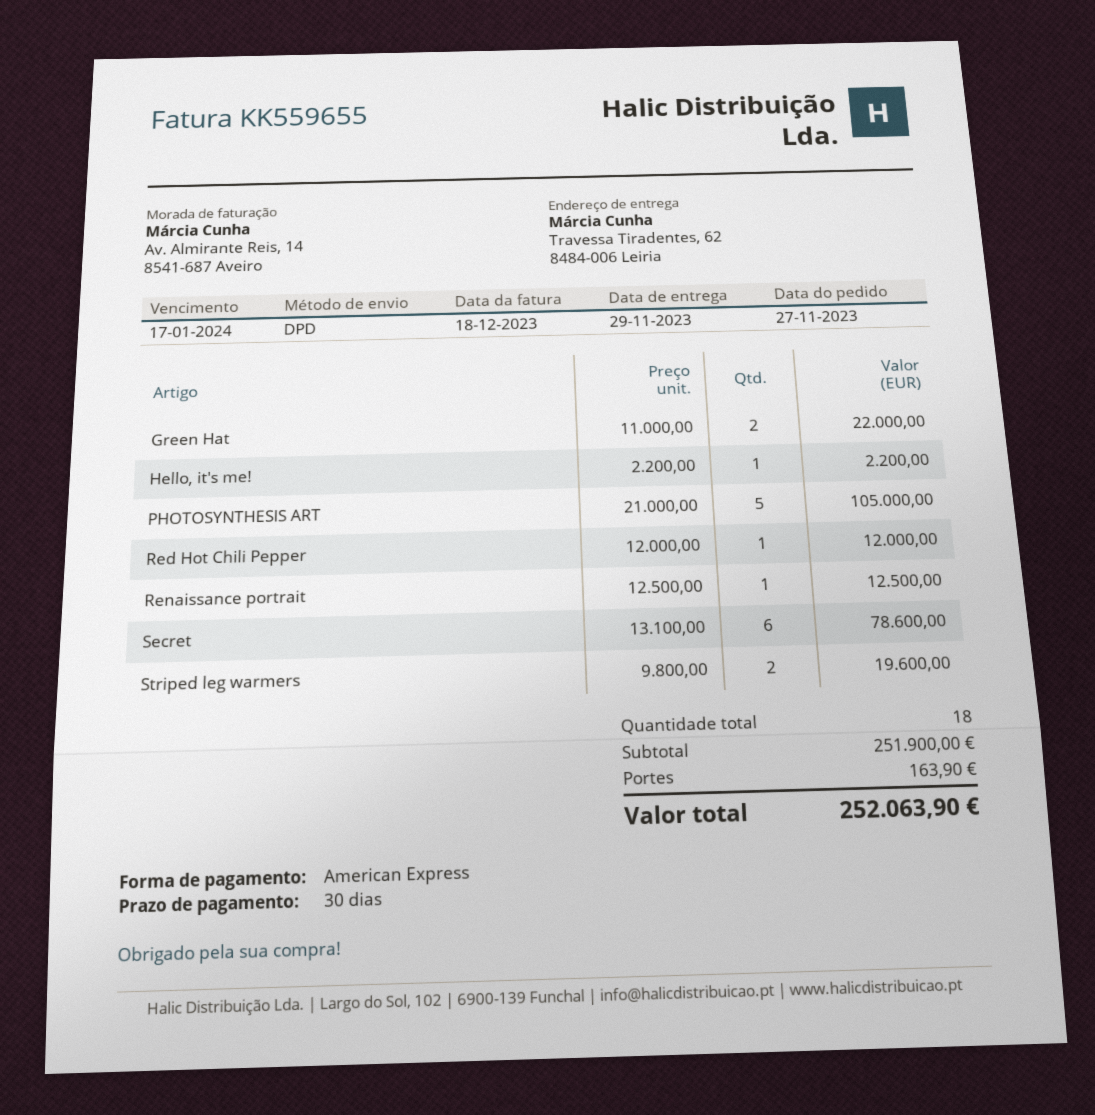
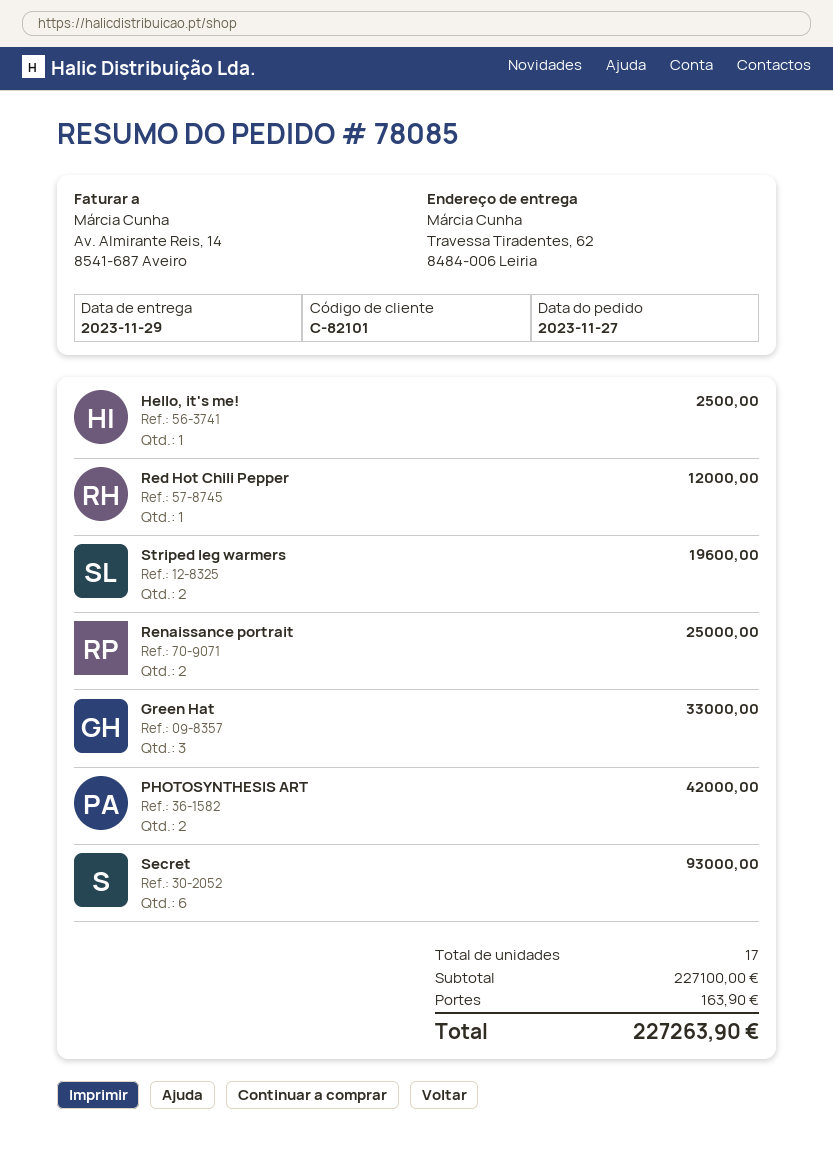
Green Hat: 2 for 22000.00 -> 3 for 33000.00
Hello, it's me!: 1 for 2200.00 -> 1 for 2500.00
PHOTOSYNTHESIS ART: 5 for 105000.00 -> 2 for 42000.00
Renaissance portrait: 1 for 12500.00 -> 2 for 25000.00
Secret: 6 for 78600.00 -> 6 for 93000.00
total quantity: 18 -> 17
subtotal: 251900.00 -> 227100.00
total: 252063.90 -> 227263.90

